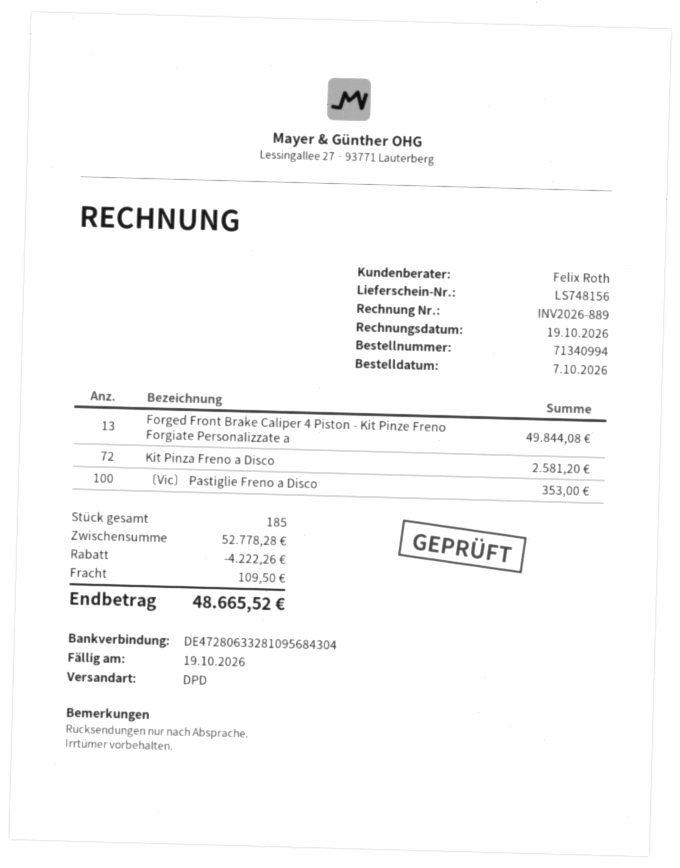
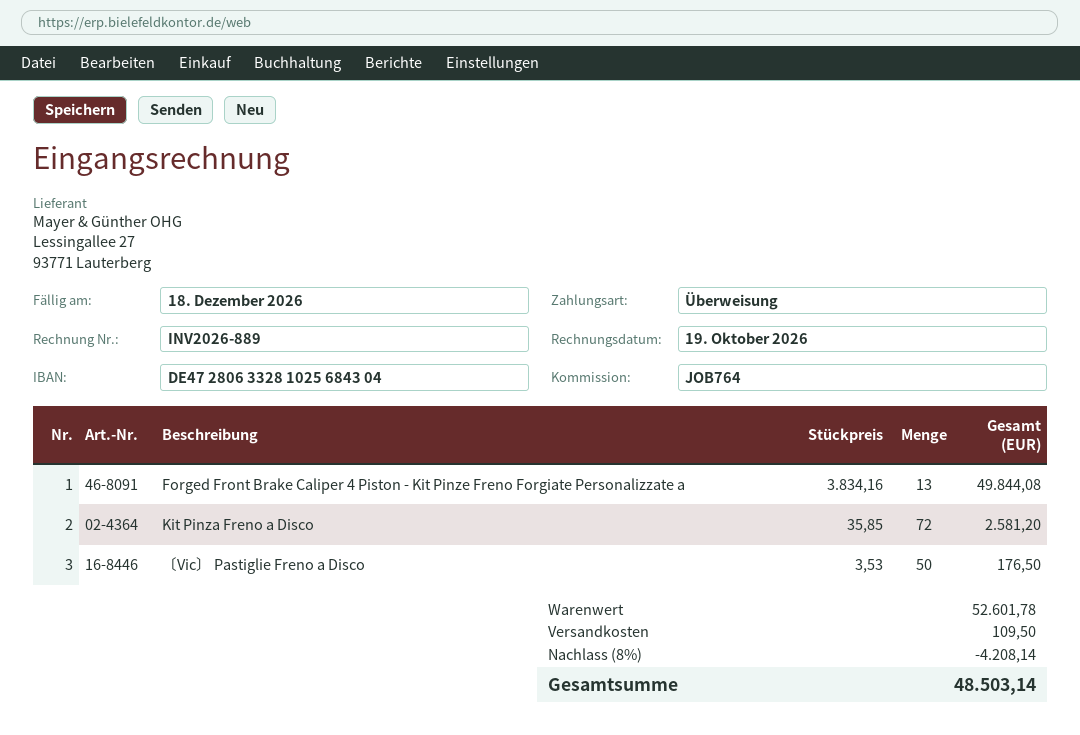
due date: 2026-10-19 -> 2026-12-18
bank account: DE47280633281095684304 -> DE47280633281025684304
〔Vic〕 Pastiglie Freno a Disco: 100 for 353.00 -> 50 for 176.50
subtotal: 52778.28 -> 52601.78
discount: 4222.26 -> 4208.14
total: 48665.52 -> 48503.14

